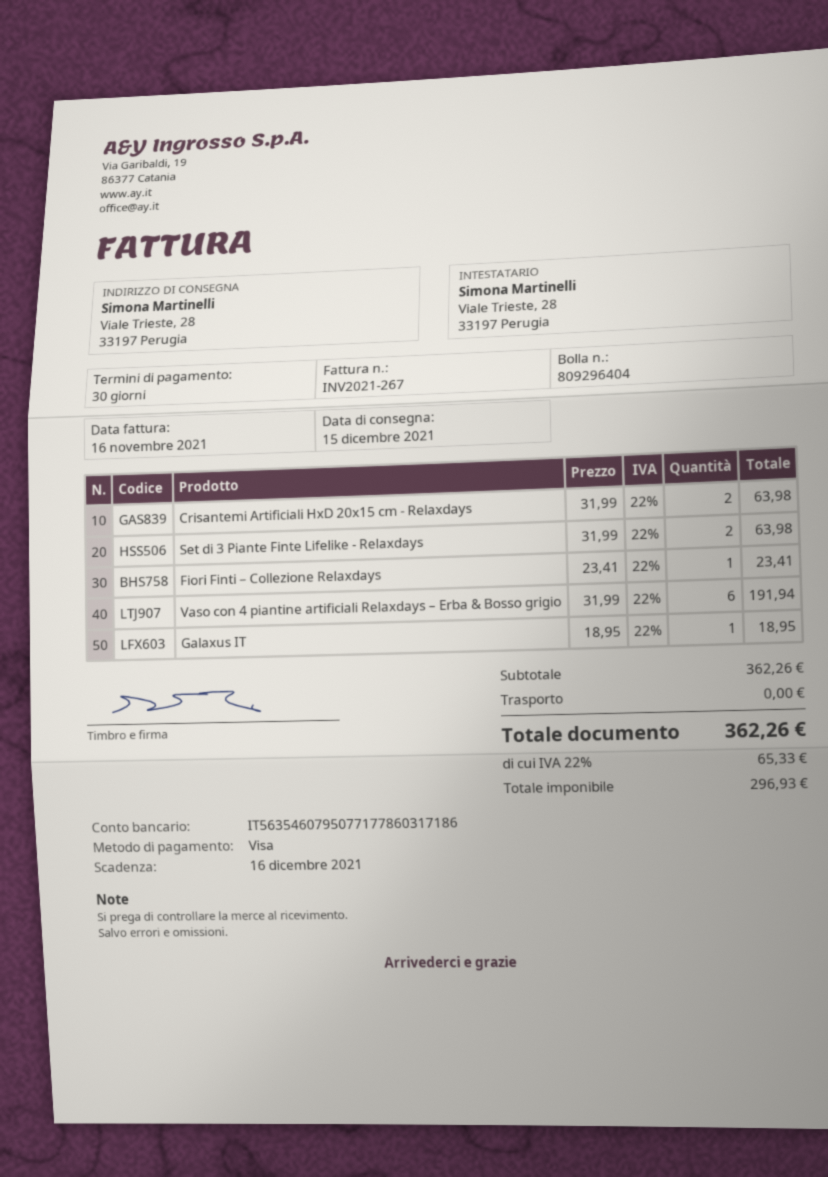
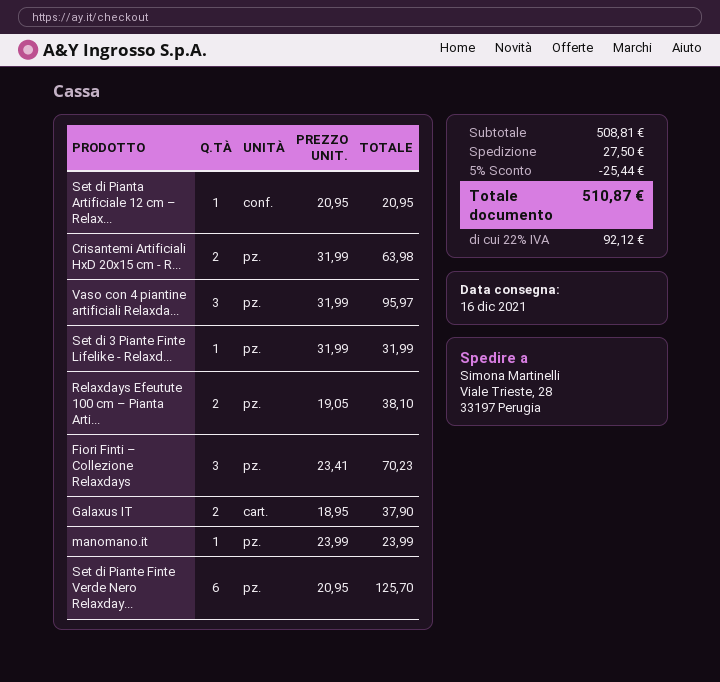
delivery date: 2021-12-15 -> 2021-12-16
Set di 3 Piante Finte Lifelike - Relaxdays: 2 x 31.99 = 63.98 -> 1 x 31.99 = 31.99
Fiori Finti – Collezione Relaxdays: 1 x 23.41 = 23.41 -> 3 x 23.41 = 70.23
Vaso con 4 piantine artificiali Relaxdays – Erba & Bosso grigio: 6 x 31.99 = 191.94 -> 3 x 31.99 = 95.97
Galaxus IT: 1 x 18.95 = 18.95 -> 2 x 18.95 = 37.90
Set di Pianta Artificiale 12 cm – Relax...: none -> 1 x 20.95 = 20.95
Relaxdays Efeutute 100 cm – Pianta Arti...: none -> 2 x 19.05 = 38.10
manomano.it: none -> 1 x 23.99 = 23.99
Set di Piante Finte Verde Nero Relaxday...: none -> 6 x 20.95 = 125.70
subtotal: 362.26 -> 508.81
discount: none -> 5% = 25.44
shipping: 0.00 -> 27.50
tax: 22% = 65.33 -> 22% = 92.12
total: 362.26 -> 510.87

